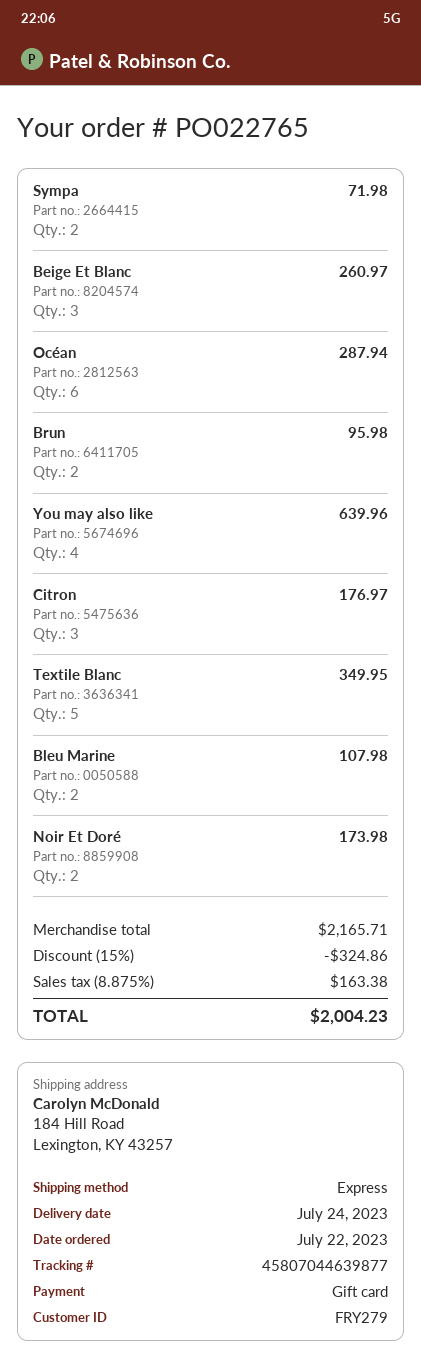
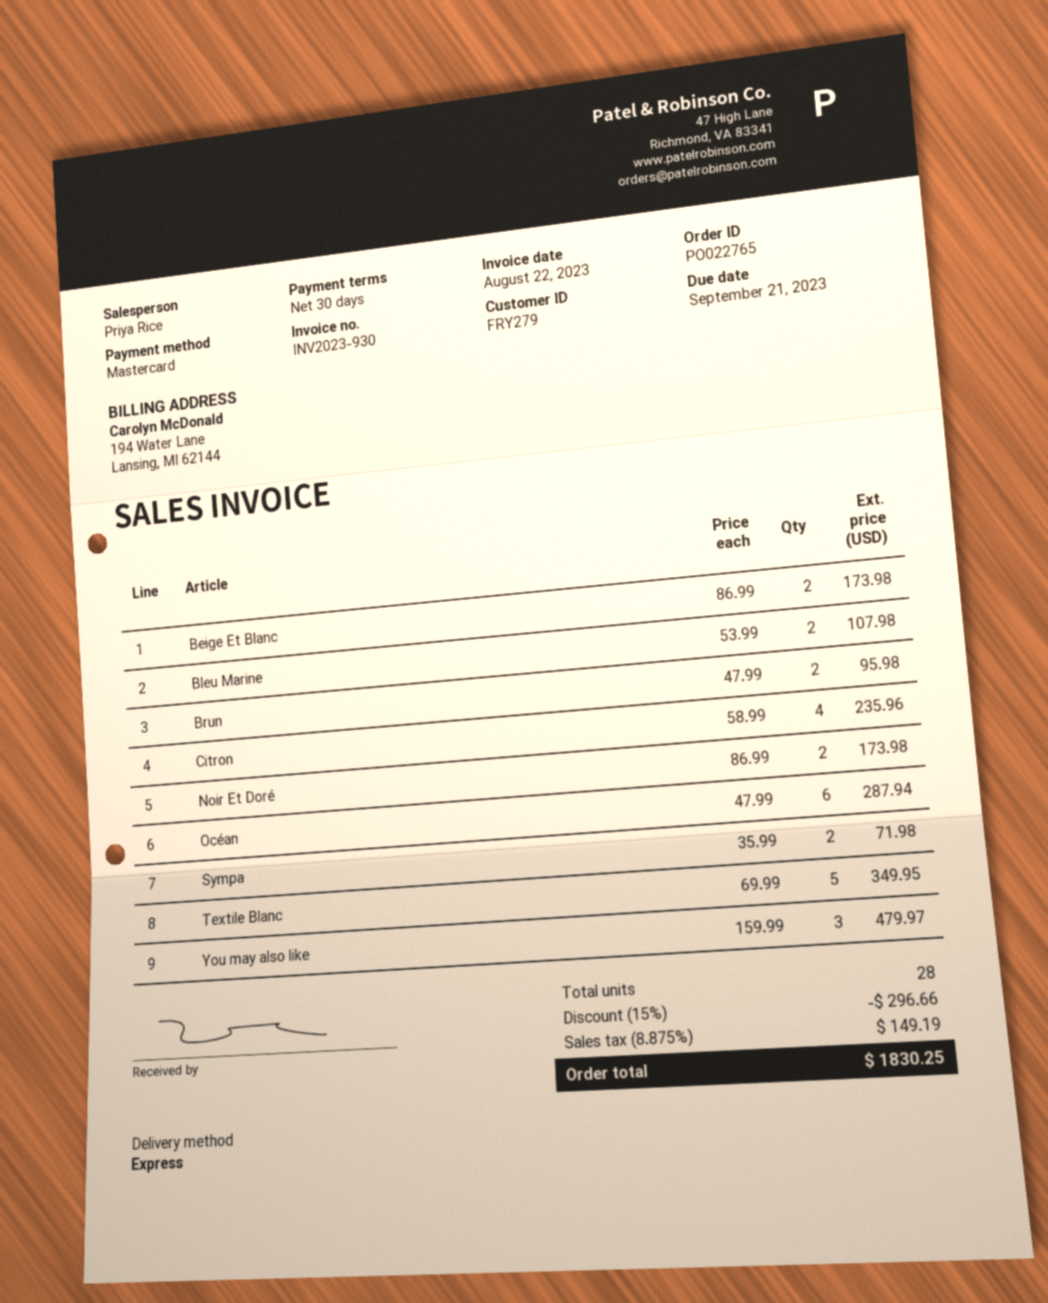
payment method: gift card -> Mastercard
Beige Et Blanc: 3 for 260.97 -> 2 for 173.98
You may also like: 4 for 639.96 -> 3 for 479.97
Citron: 3 for 176.97 -> 4 for 235.96
discount: 15% = 324.86 -> 15% = 296.66
tax: 8.875% = 163.38 -> 8.875% = 149.19
total: 2004.23 -> 1830.25

